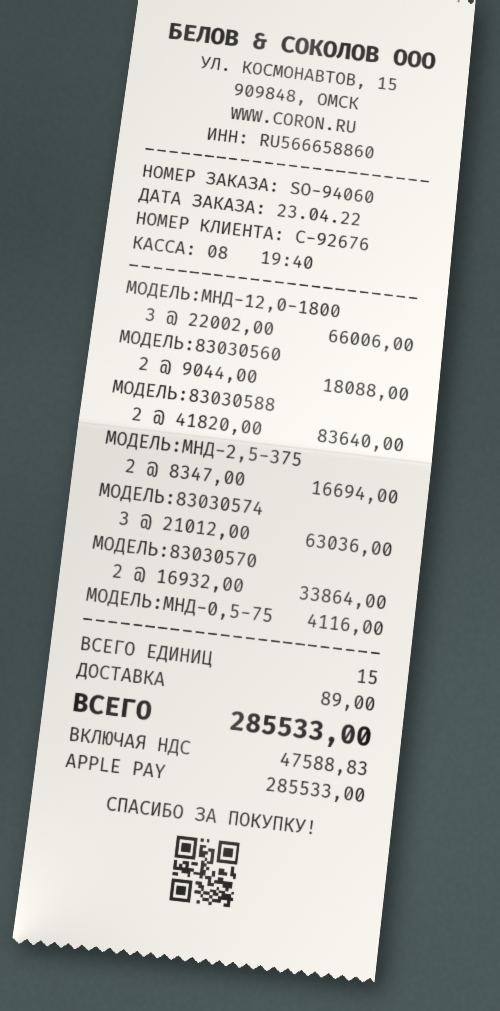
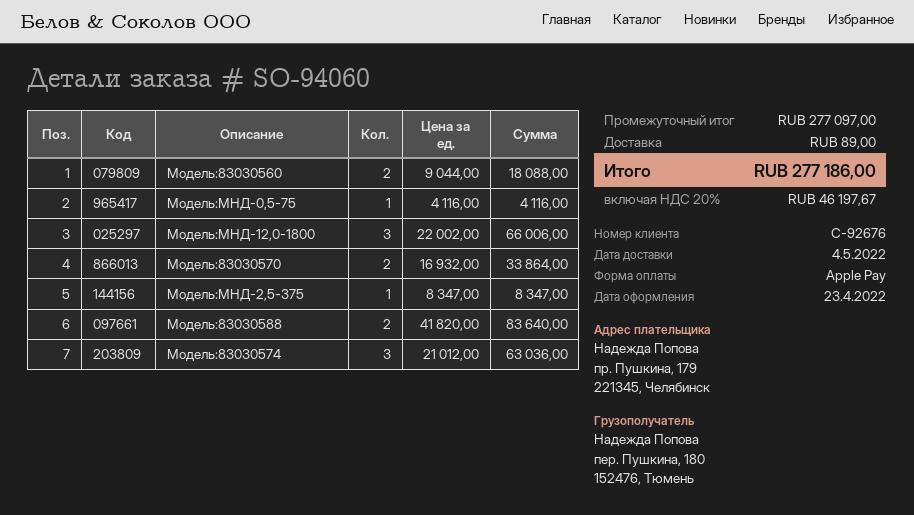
МОДЕЛЬ:МНД-2,5-375: 2 x 8347.00 = 16694.00 -> 1 x 8347.00 = 8347.00
tax: 47588.83 -> 46197.67
total: 285533.00 -> 277186.00

